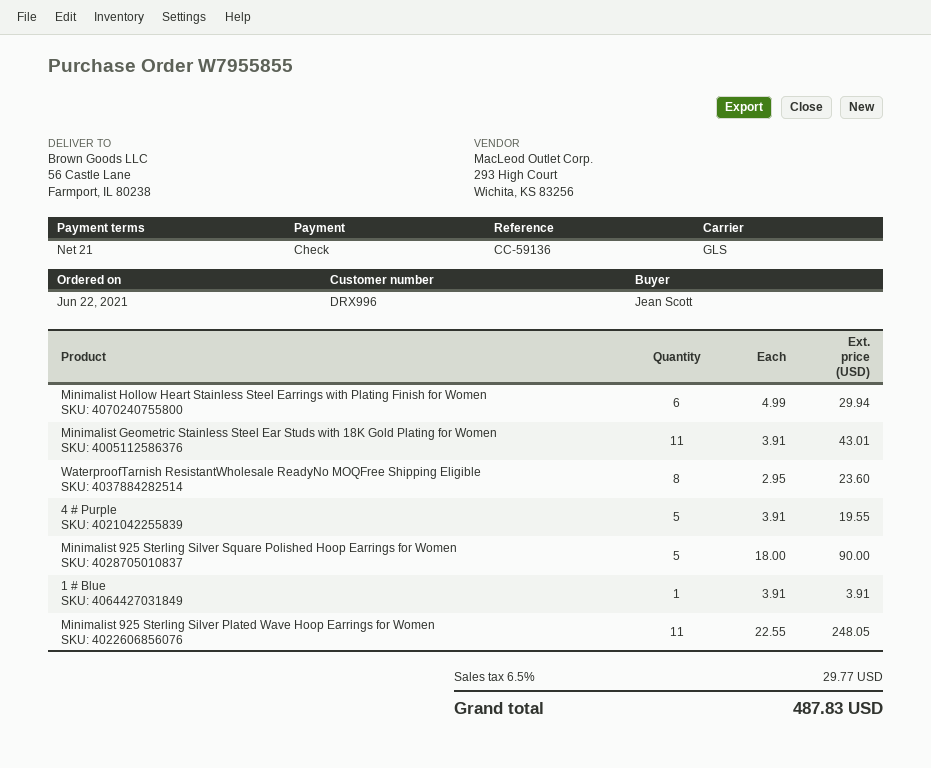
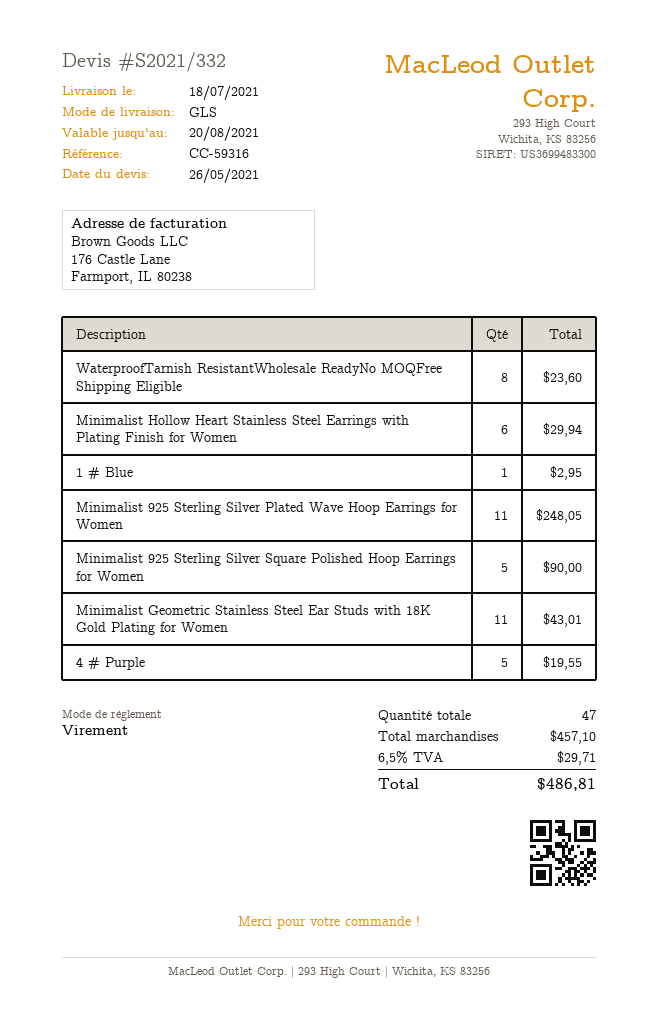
reference: CC-59136 -> CC-59316
payment method: cheque -> bank transfer
1 # Blue: 1 for 3.91 -> 1 for 2.95
tax: 6.5% = 29.77 -> 6.5% = 29.71
total: 487.83 -> 486.81

